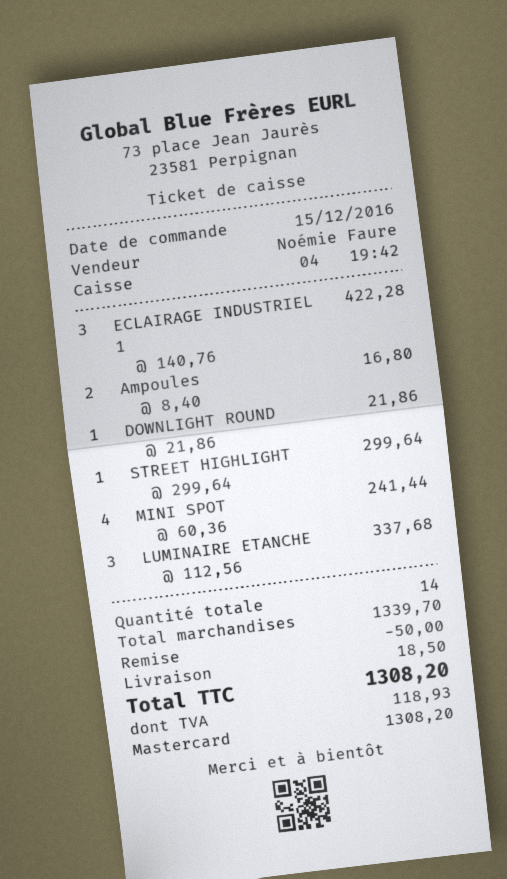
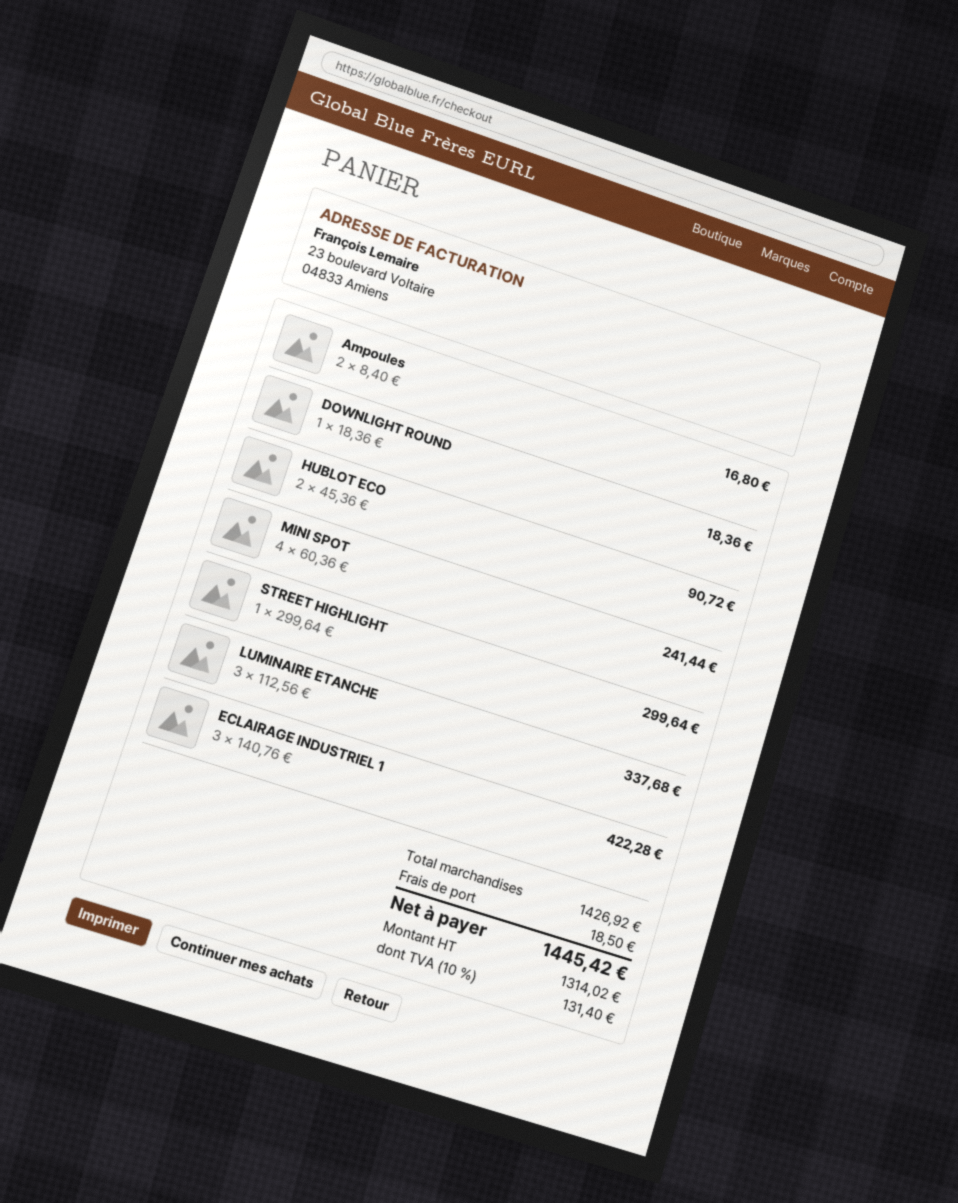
DOWNLIGHT ROUND: 1 x 21.86 = 21.86 -> 1 x 18.36 = 18.36
HUBLOT ECO: none -> 2 x 45.36 = 90.72
subtotal: 1339.70 -> 1426.92
discount: 50.00 -> none
tax: 118.93 -> 131.40
total: 1308.20 -> 1445.42

